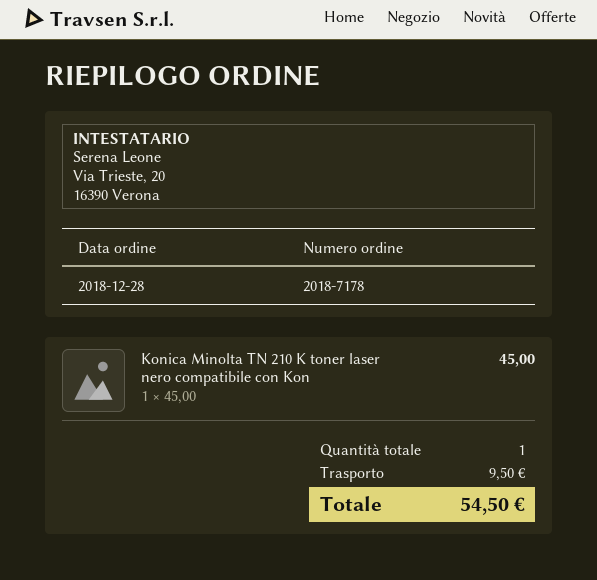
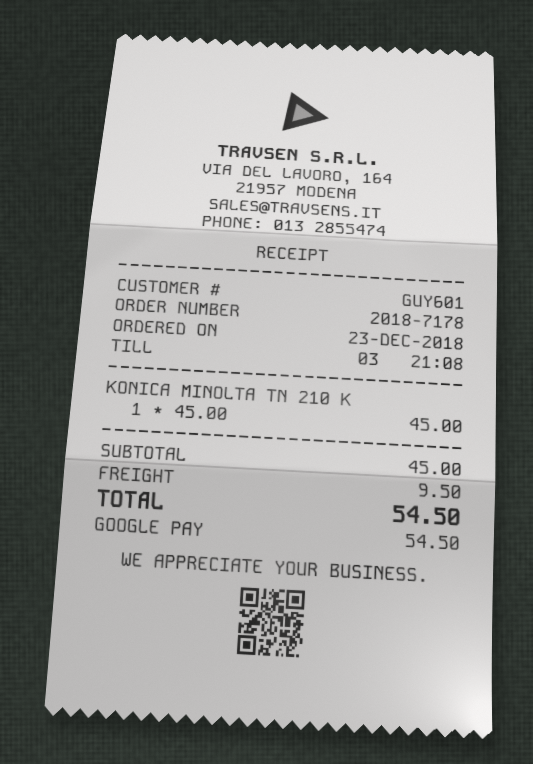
order date: 2018-12-28 -> 2018-12-23

